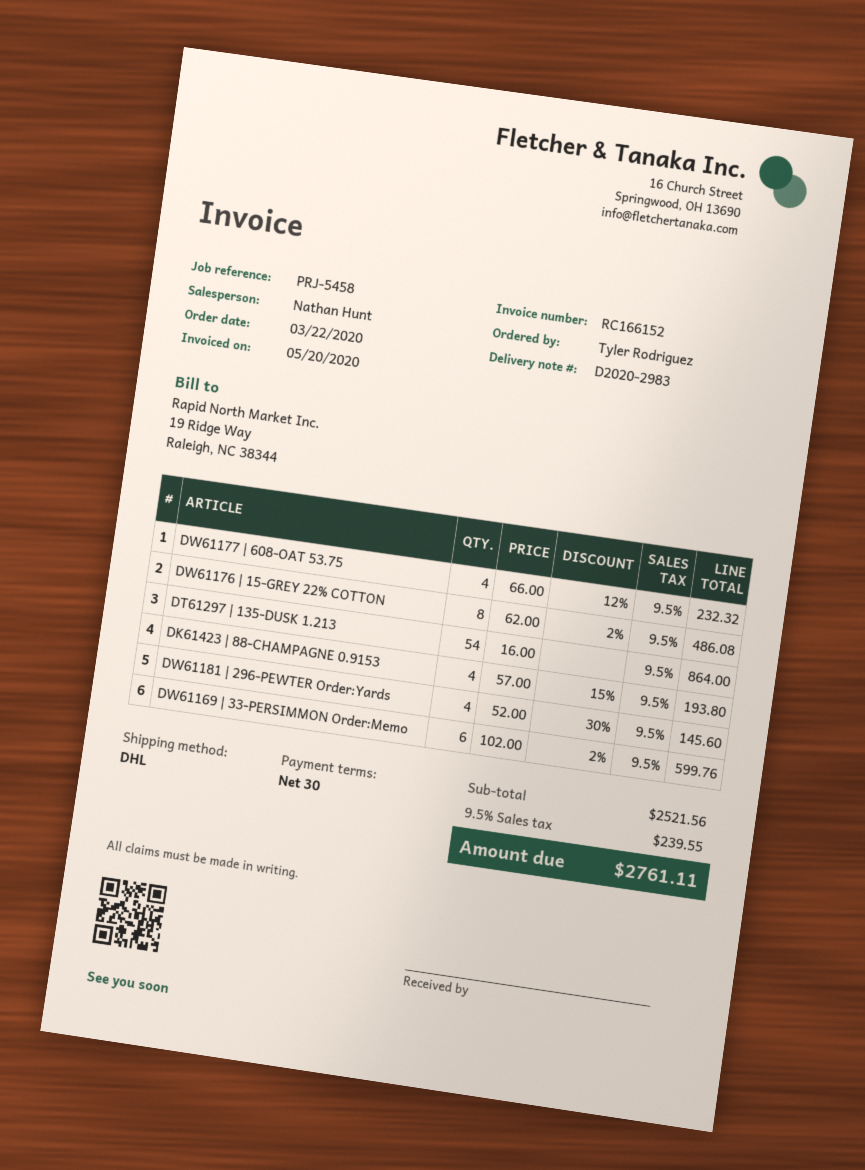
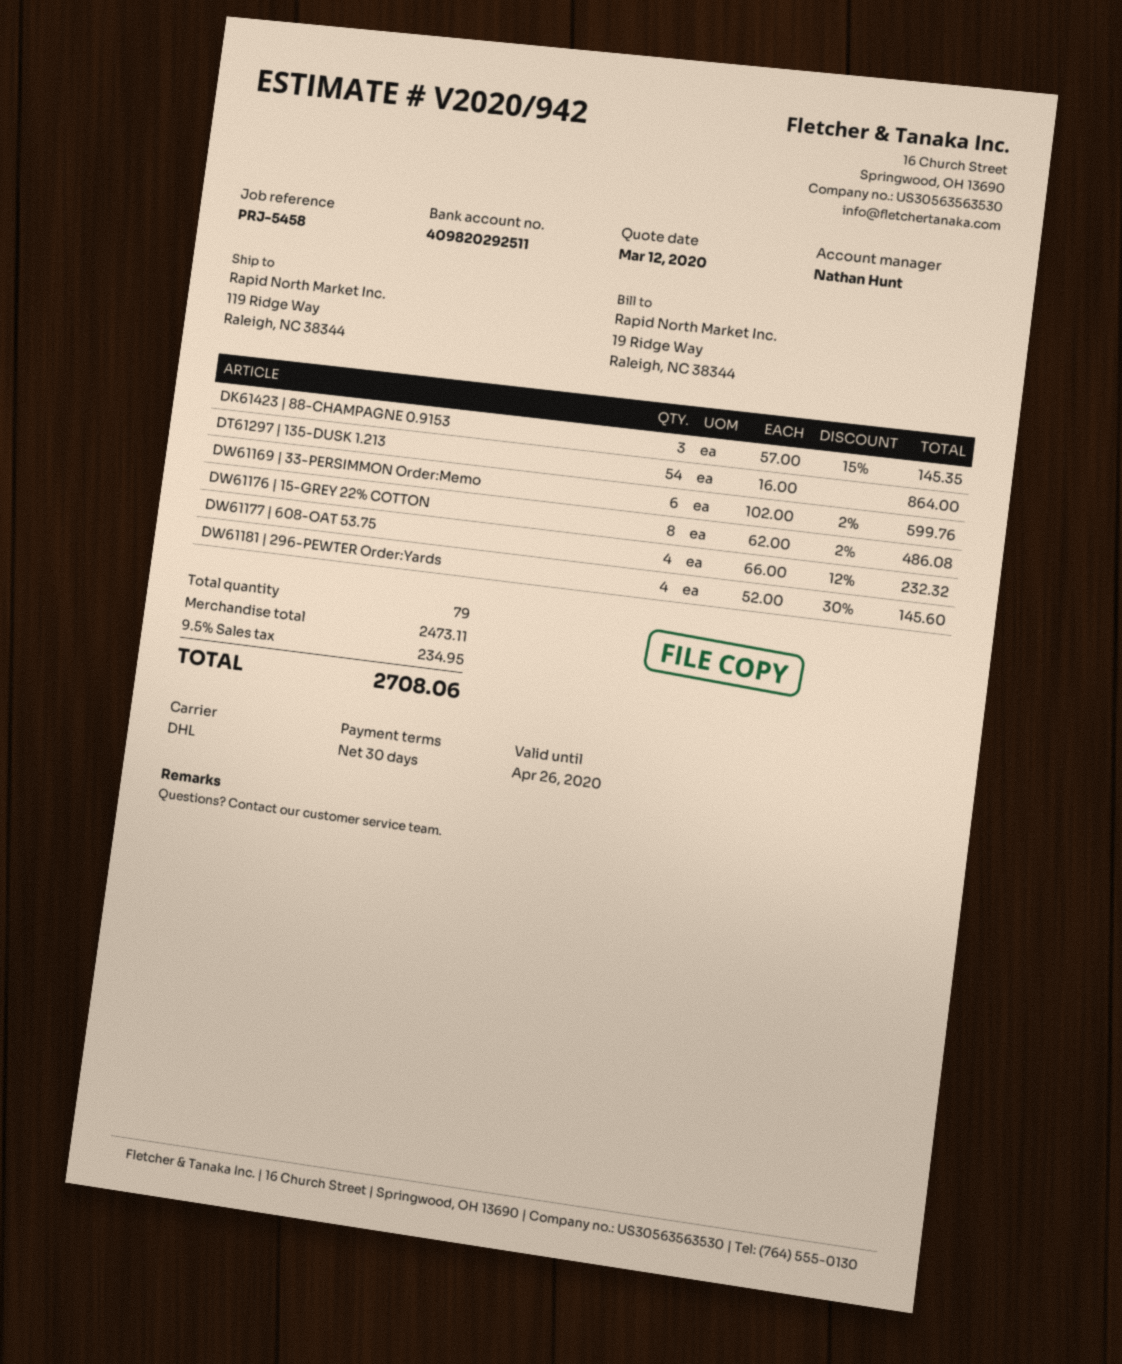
DK61423 | 88-CHAMPAGNE 0.9153: 4 x 57.00 - 15% = 193.80 -> 3 x 57.00 - 15% = 145.35
subtotal: 2521.56 -> 2473.11
tax: 9.5% = 239.55 -> 9.5% = 234.95
total: 2761.11 -> 2708.06

